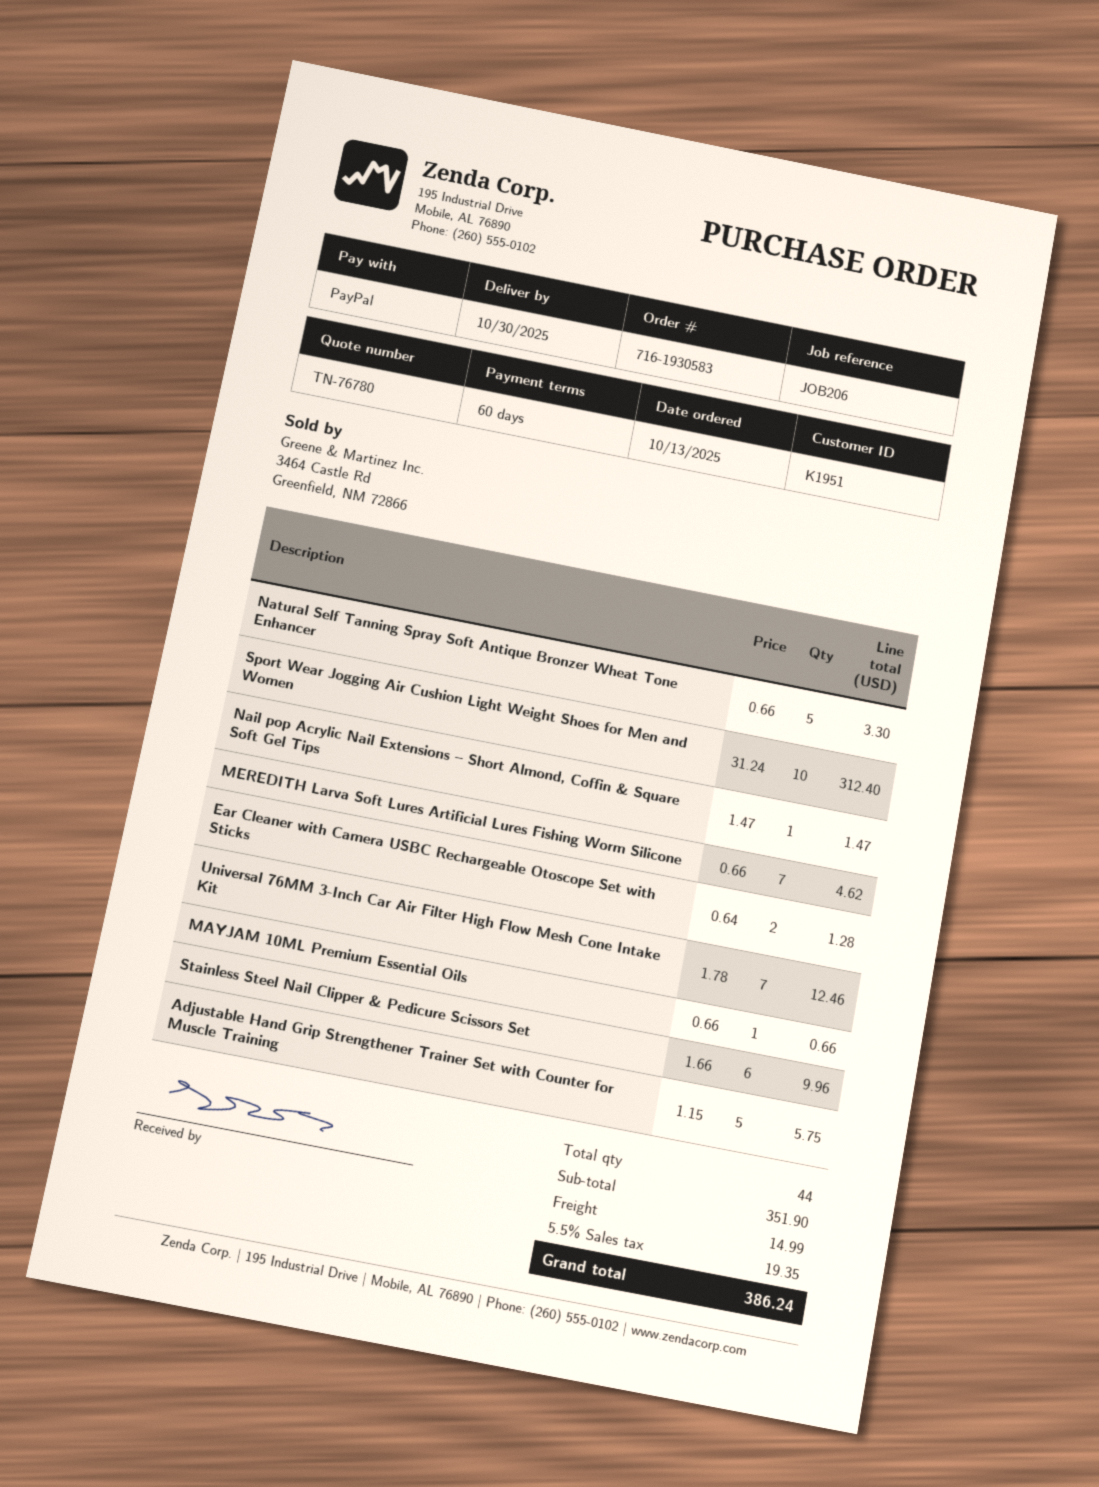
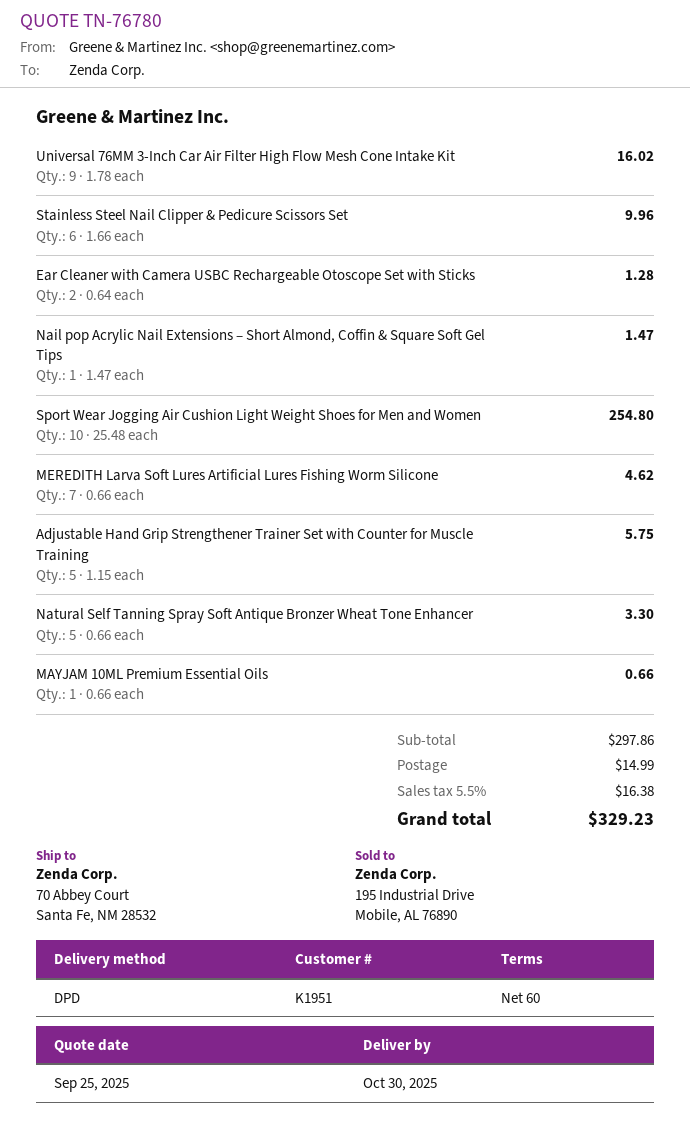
Sport Wear Jogging Air Cushion Light Weight Shoes for Men and Women: 10 x 31.24 = 312.40 -> 10 x 25.48 = 254.80
Universal 76MM 3-Inch Car Air Filter High Flow Mesh Cone Intake Kit: 7 x 1.78 = 12.46 -> 9 x 1.78 = 16.02
subtotal: 351.90 -> 297.86
tax: 5.5% = 19.35 -> 5.5% = 16.38
total: 386.24 -> 329.23

